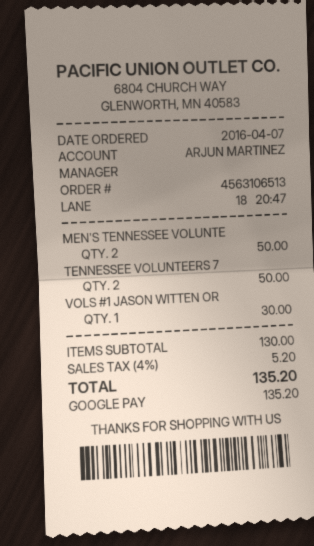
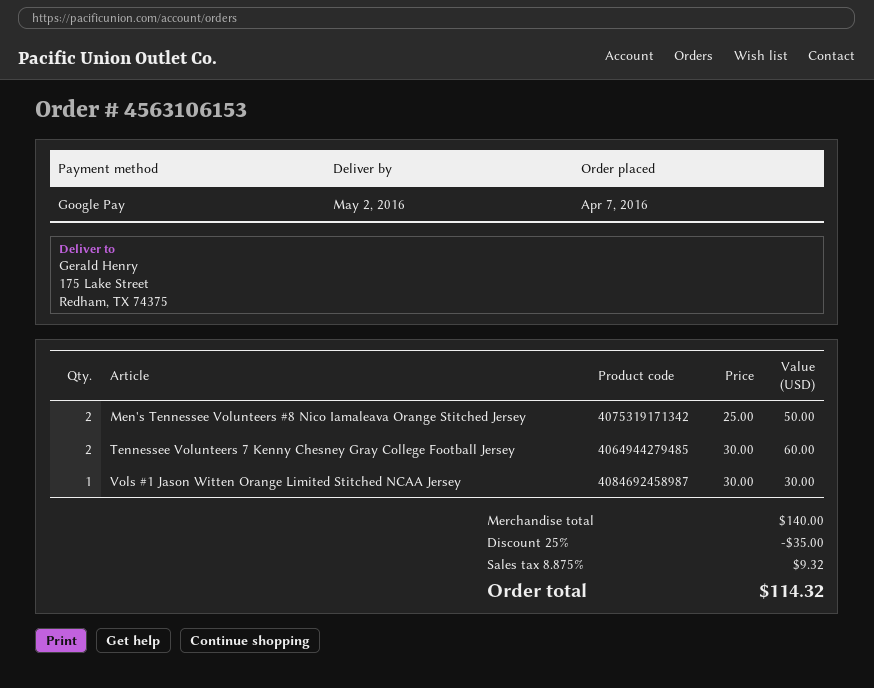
order number: 4563106513 -> 4563106153
TENNESSEE VOLUNTEERS 7: 2 for 50.00 -> 2 for 60.00
subtotal: 130.00 -> 140.00
discount: none -> 25% = 35.00
tax: 4% = 5.20 -> 8.875% = 9.32
total: 135.20 -> 114.32

